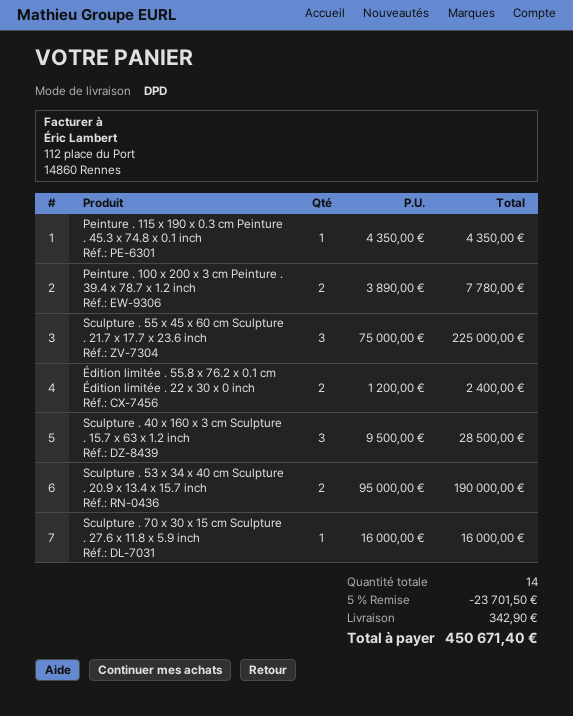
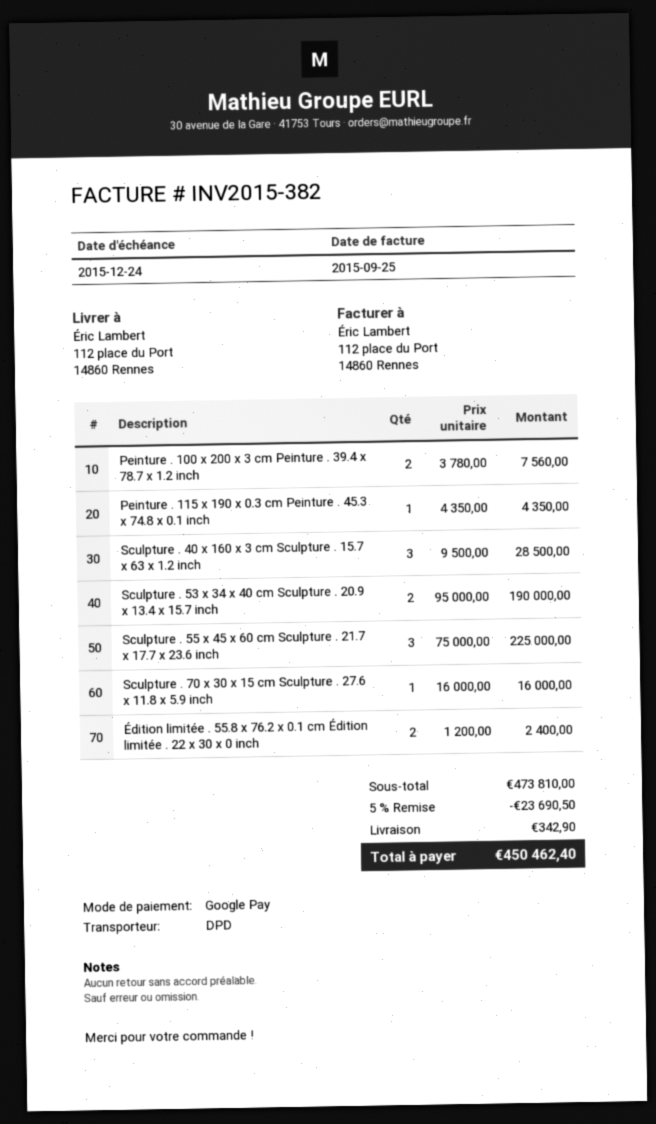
Peinture . 100 x 200 x 3 cm Peinture . 39.4 x 78.7 x 1.2 inch: 2 x 3890.00 = 7780.00 -> 2 x 3780.00 = 7560.00
discount: 5% = 23701.50 -> 5% = 23690.50
total: 450671.40 -> 450462.40

